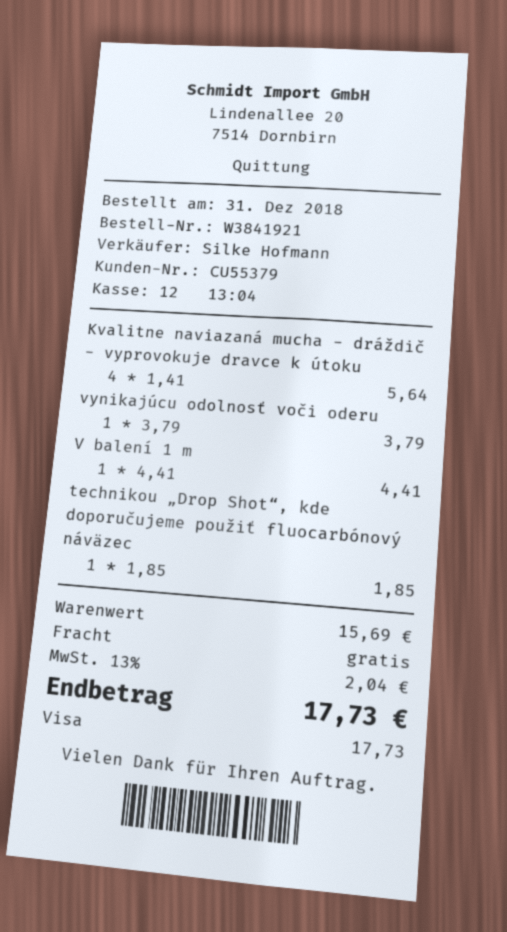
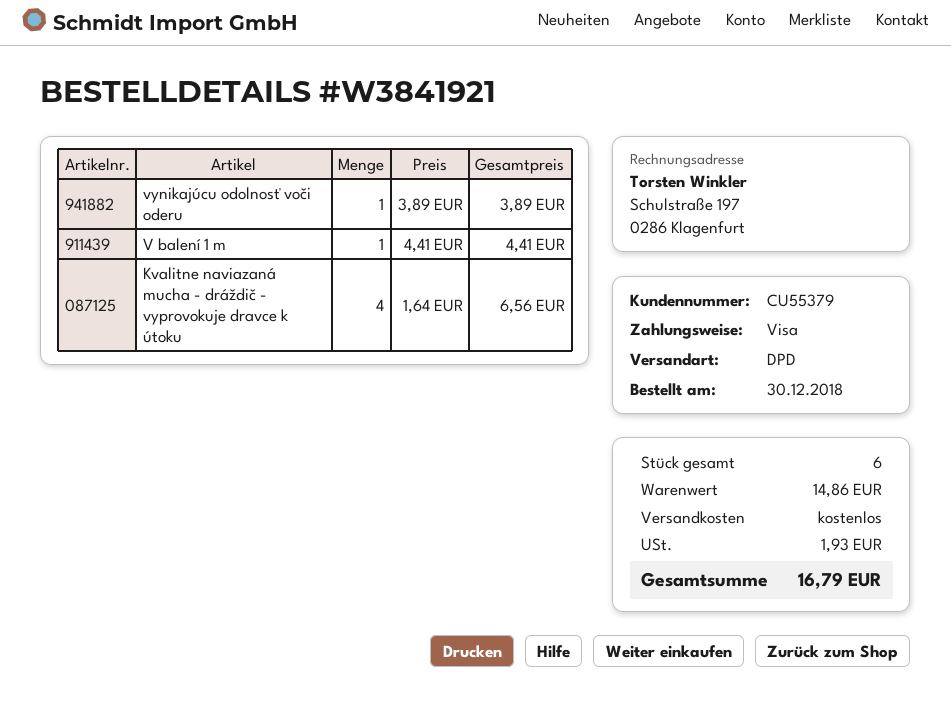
order date: 2018-12-31 -> 2018-12-30
Kvalitne naviazaná mucha - dráždič - vyprovokuje dravce k útoku: 4 x 1.41 = 5.64 -> 4 x 1.64 = 6.56
vynikajúcu odolnosť voči oderu: 1 x 3.79 = 3.79 -> 1 x 3.89 = 3.89
technikou „Drop Shot“, kde doporučujeme použiť fluocarbónový náväzec: 1 x 1.85 = 1.85 -> none
subtotal: 15.69 -> 14.86
tax: 2.04 -> 1.93
total: 17.73 -> 16.79

